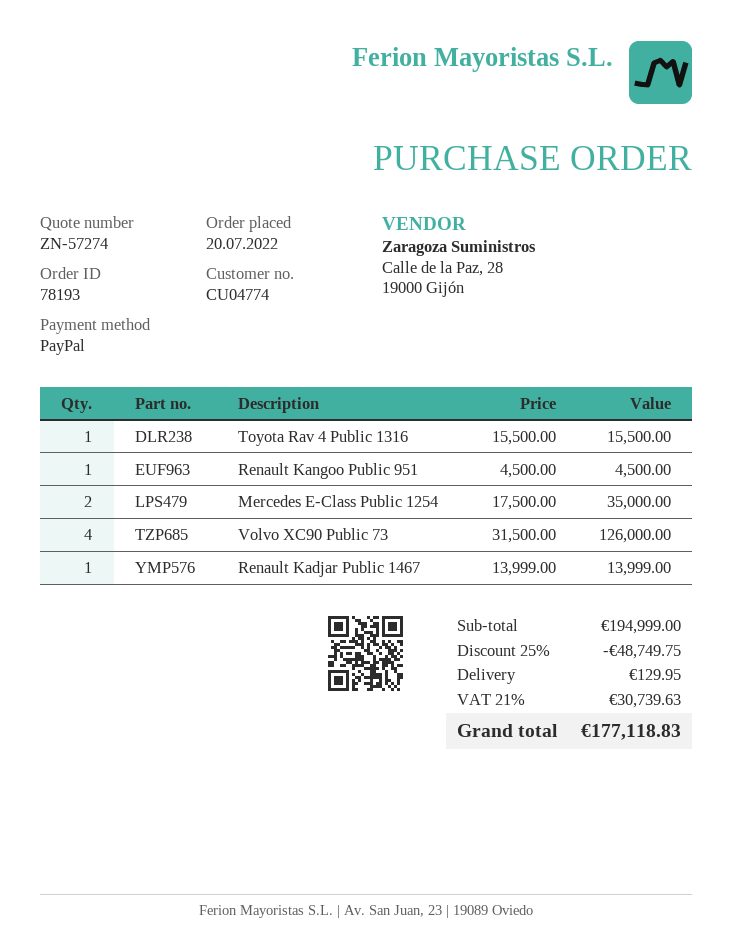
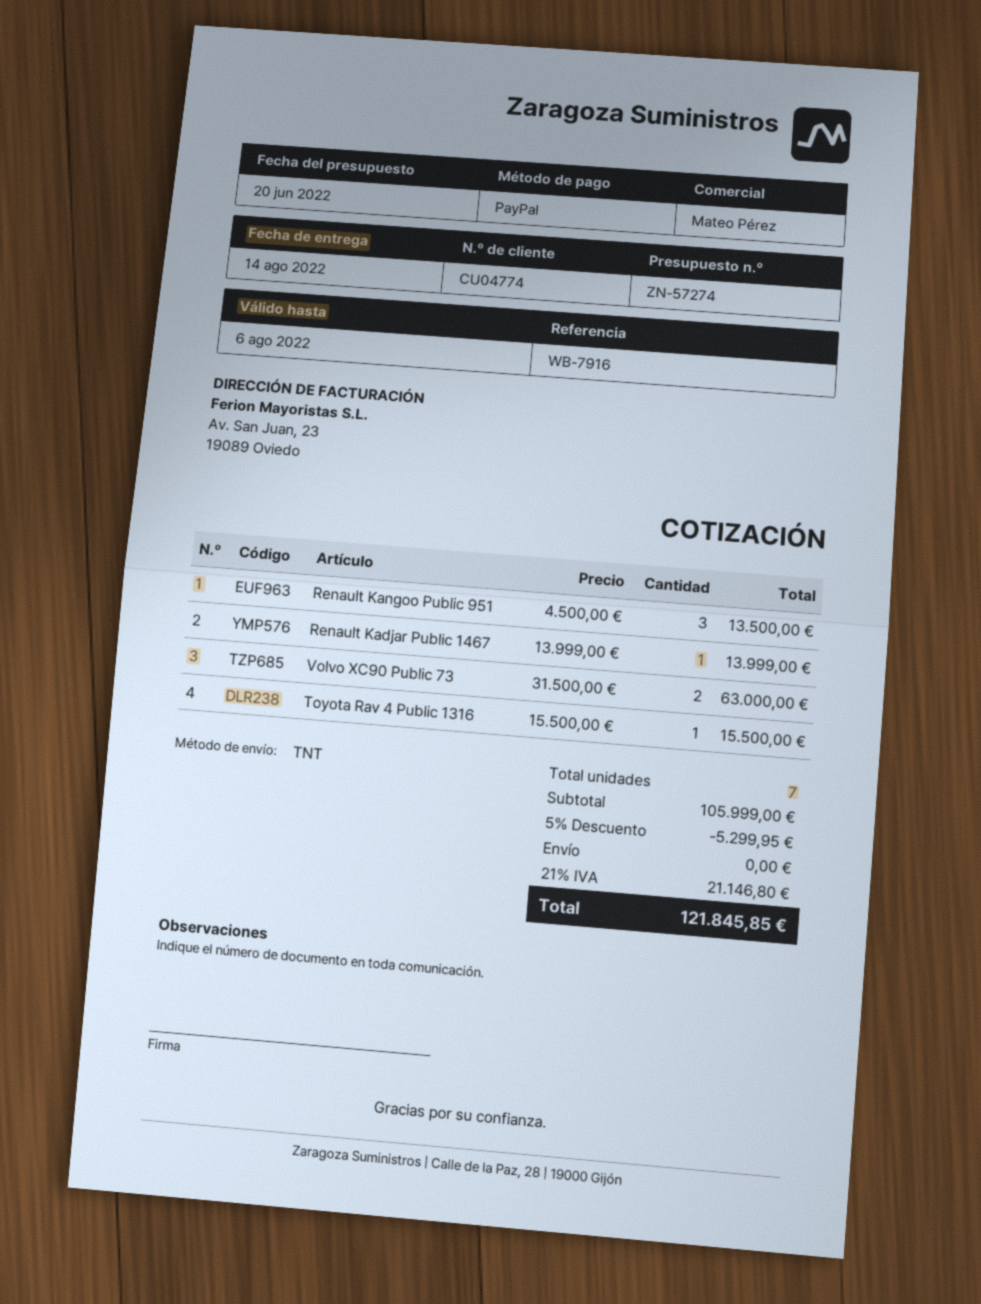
Renault Kangoo Public 951: 1 x 4500.00 = 4500.00 -> 3 x 4500.00 = 13500.00
Mercedes E-Class Public 1254: 2 x 17500.00 = 35000.00 -> none
Volvo XC90 Public 73: 4 x 31500.00 = 126000.00 -> 2 x 31500.00 = 63000.00
subtotal: 194999.00 -> 105999.00
discount: 25% = 48749.75 -> 5% = 5299.95
shipping: 129.95 -> 0.00
tax: 21% = 30739.63 -> 21% = 21146.80
total: 177118.83 -> 121845.85

